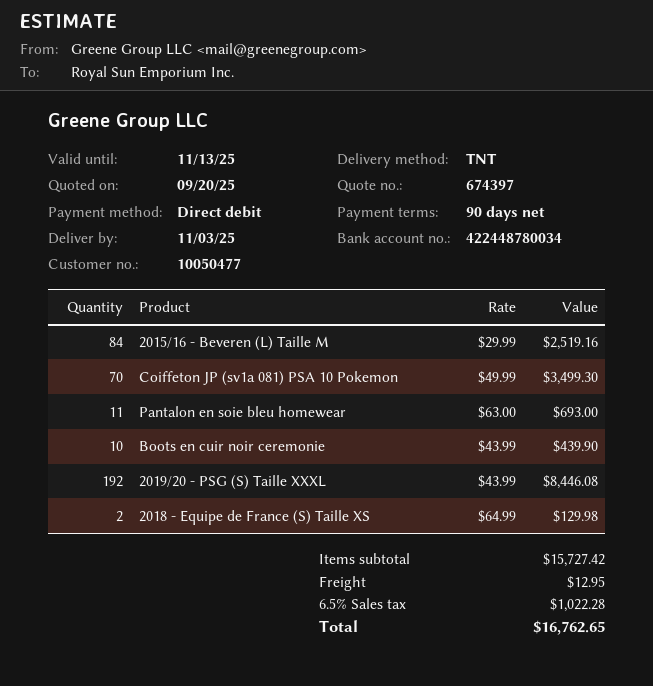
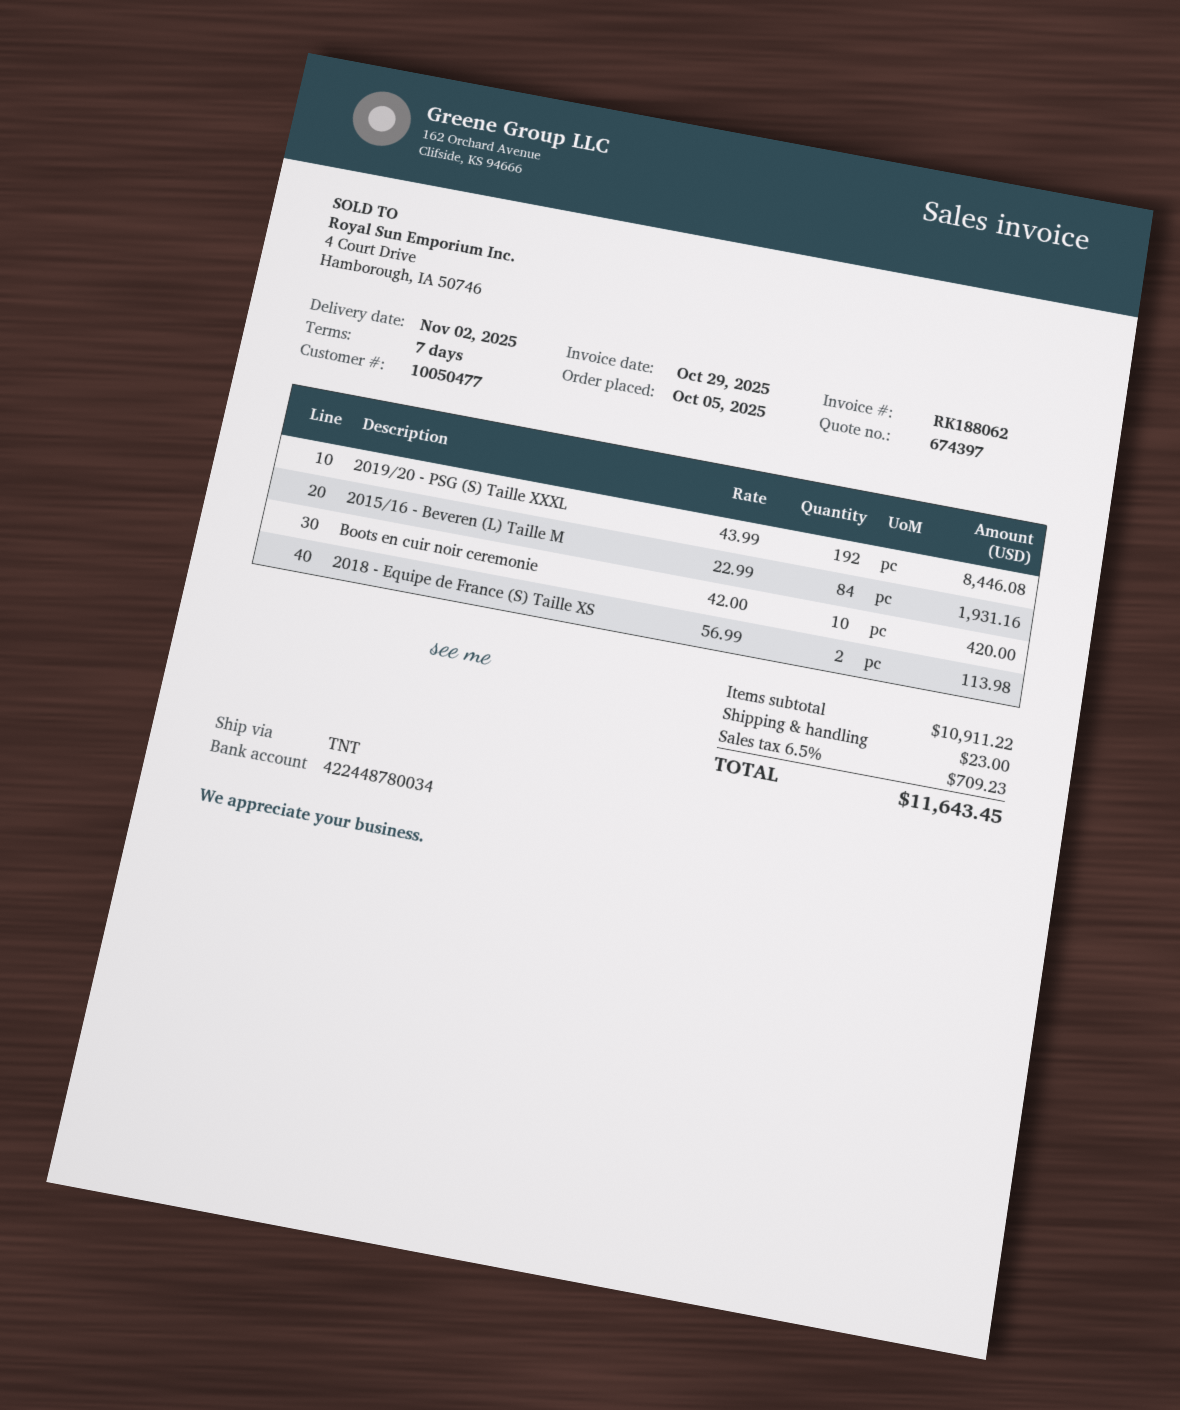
delivery date: 2025-11-03 -> 2025-11-02
payment terms: 90 days -> 7 days
2015/16 - Beveren (L) Taille M: 84 x 29.99 = 2519.16 -> 84 x 22.99 = 1931.16
Coiffeton JP (sv1a 081) PSA 10 Pokemon: 70 x 49.99 = 3499.30 -> none
Pantalon en soie bleu homewear: 11 x 63.00 = 693.00 -> none
Boots en cuir noir ceremonie: 10 x 43.99 = 439.90 -> 10 x 42.00 = 420.00
2018 - Equipe de France (S) Taille XS: 2 x 64.99 = 129.98 -> 2 x 56.99 = 113.98
subtotal: 15727.42 -> 10911.22
shipping: 12.95 -> 23.00
tax: 6.5% = 1022.28 -> 6.5% = 709.23
total: 16762.65 -> 11643.45

